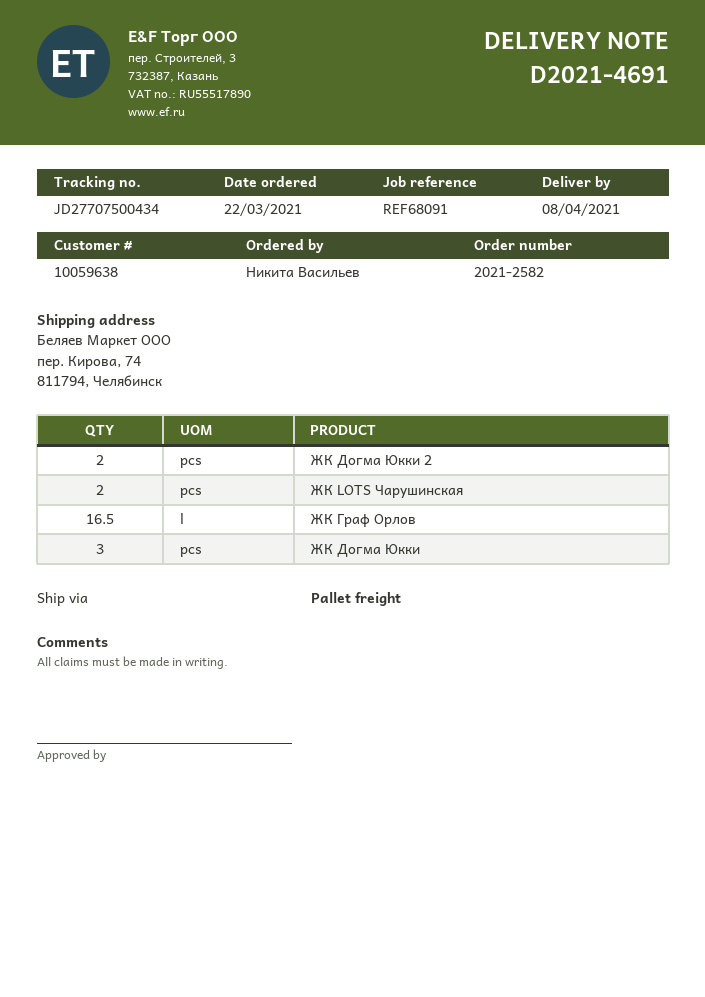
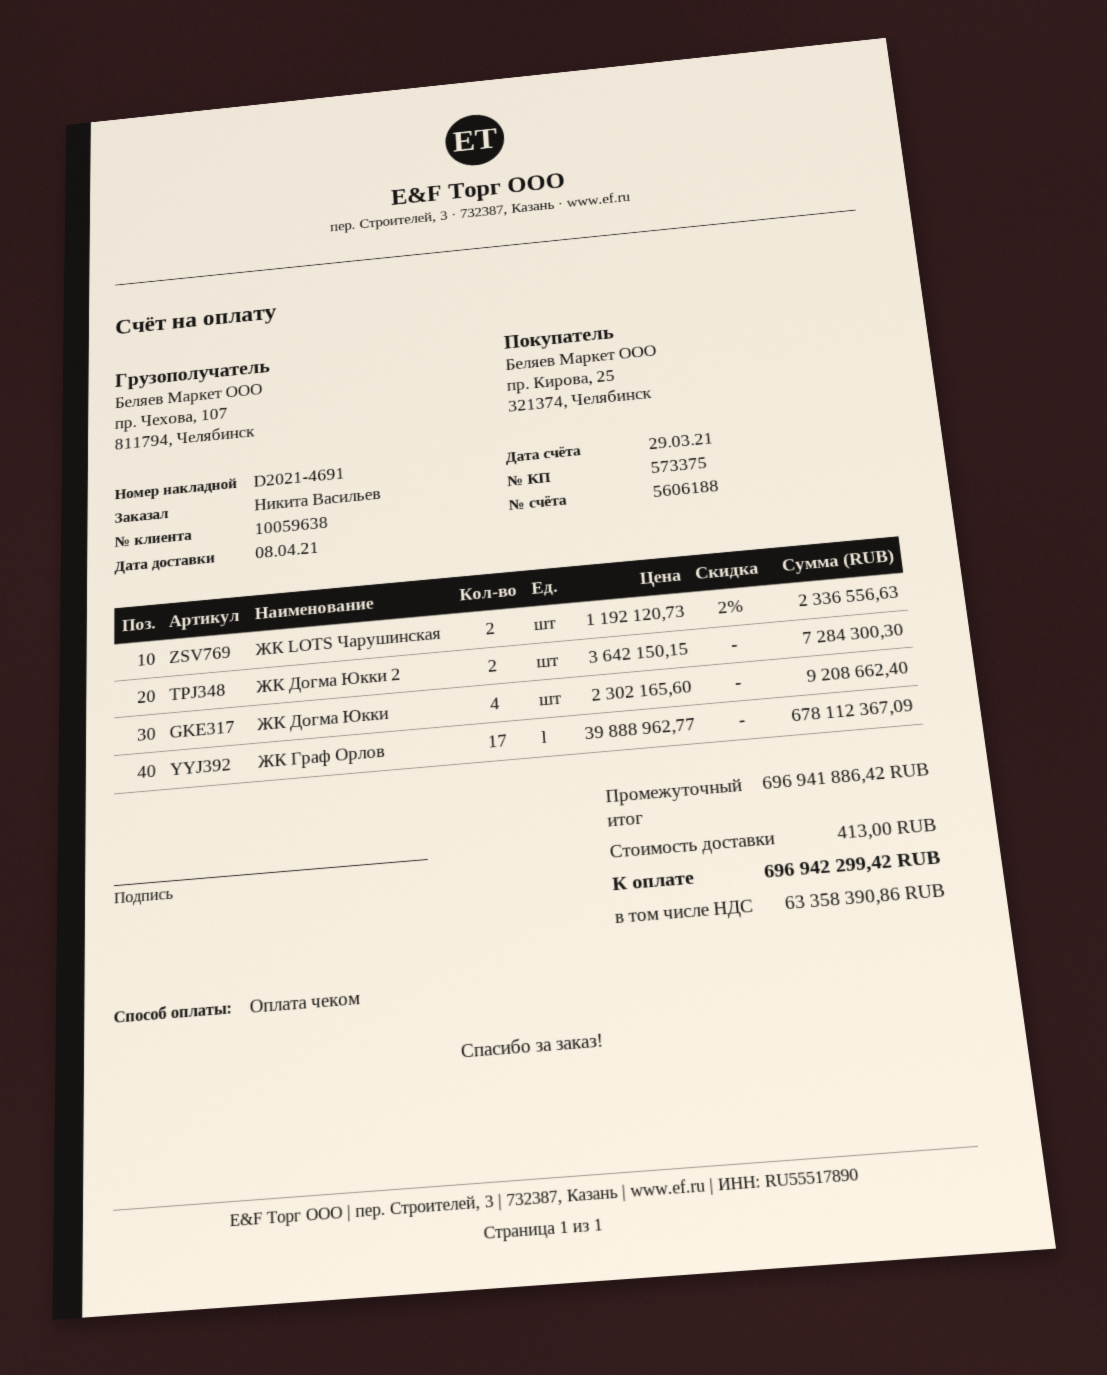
ship to: пер. Кирова, 74, 811794, Челябинск -> пр. Чехова, 107, 811794, Челябинск
ЖК Граф Орлов: 16.5 -> 17
ЖК Догма Юкки: 3 -> 4

